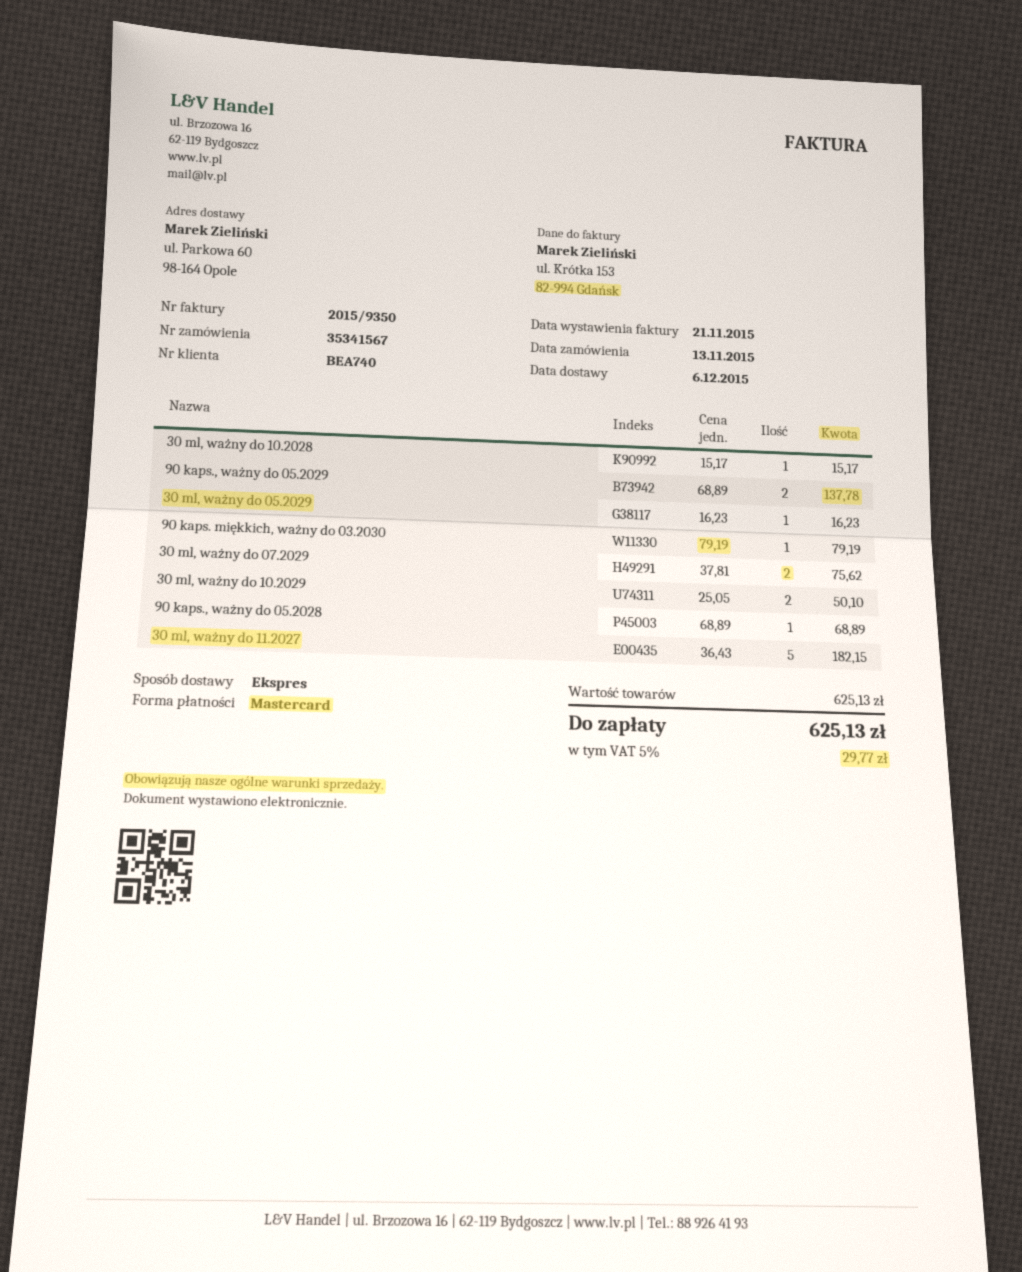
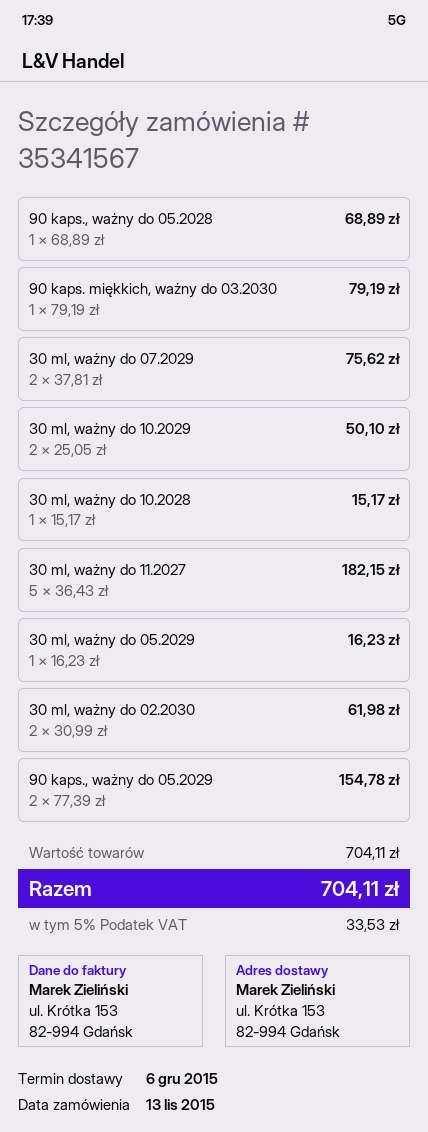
ship to: ul. Parkowa 60, 98-164 Opole -> ul. Krótka 153, 82-994 Gdańsk
90 kaps., ważny do 05.2029: 2 x 68.89 = 137.78 -> 2 x 77.39 = 154.78
30 ml, ważny do 02.2030: none -> 2 x 30.99 = 61.98
subtotal: 625.13 -> 704.11
tax: 5% = 29.77 -> 5% = 33.53
total: 625.13 -> 704.11

